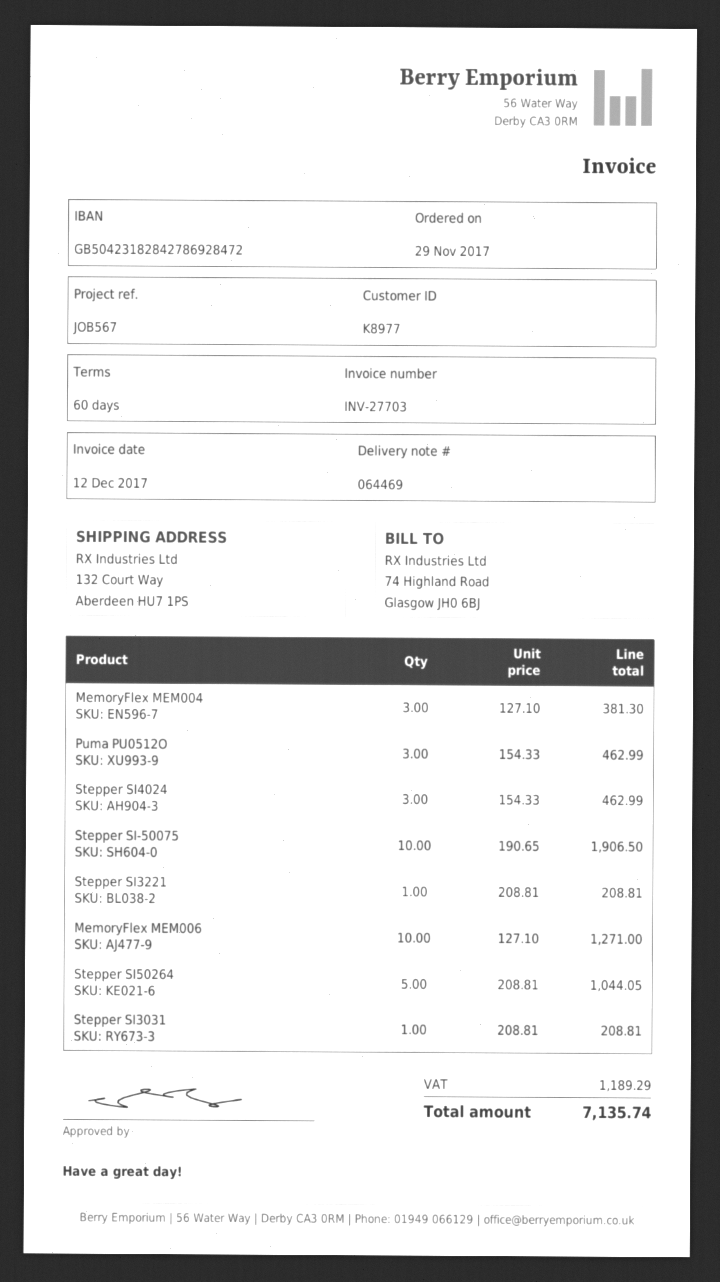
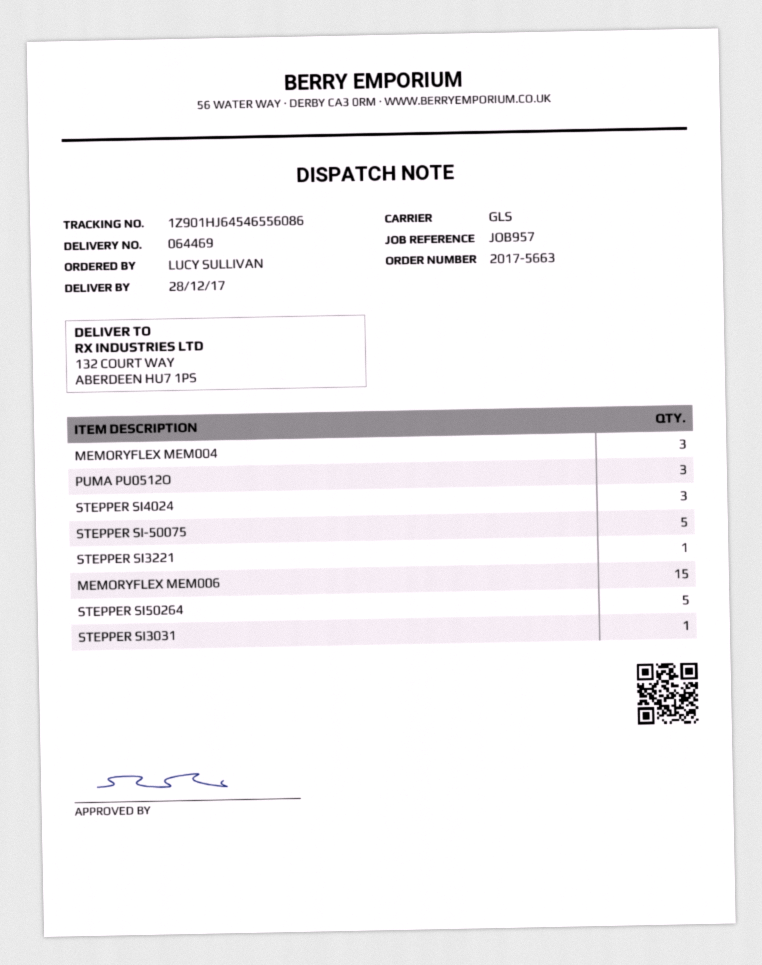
reference: JOB567 -> JOB957
Stepper SI-50075: 10 -> 5
MemoryFlex MEM006: 10 -> 15

